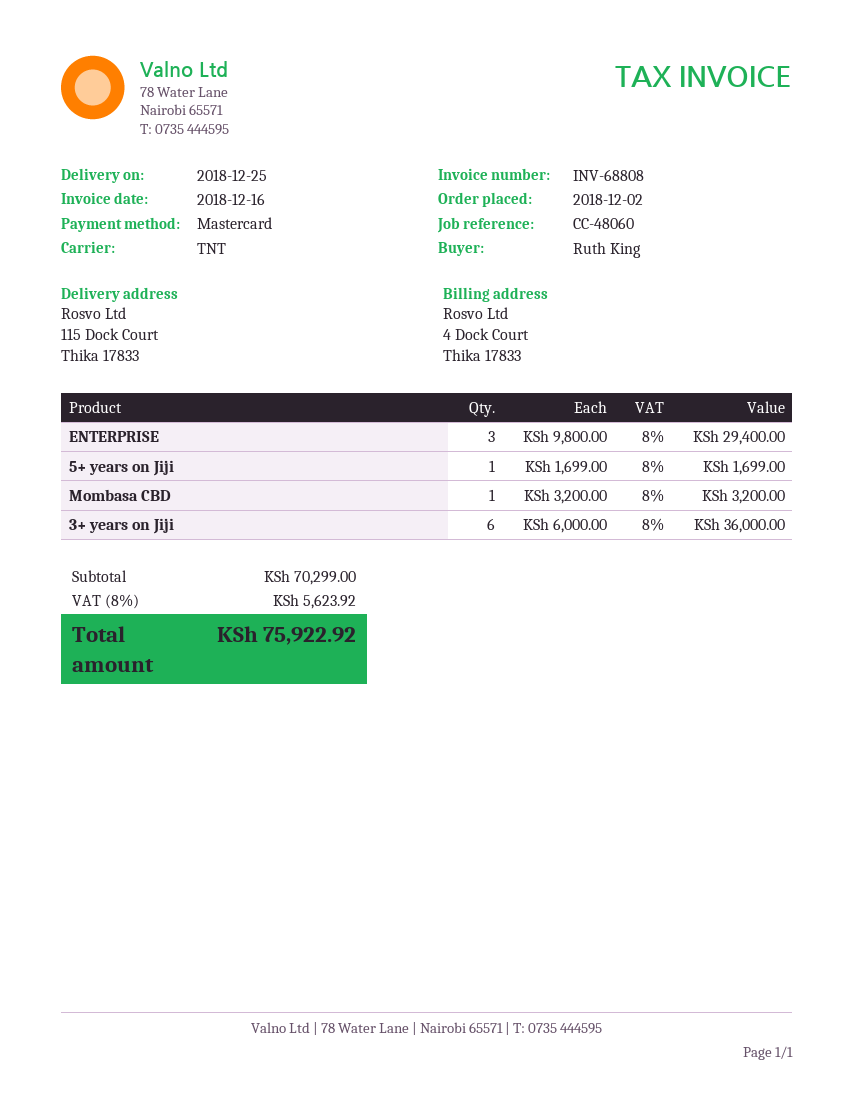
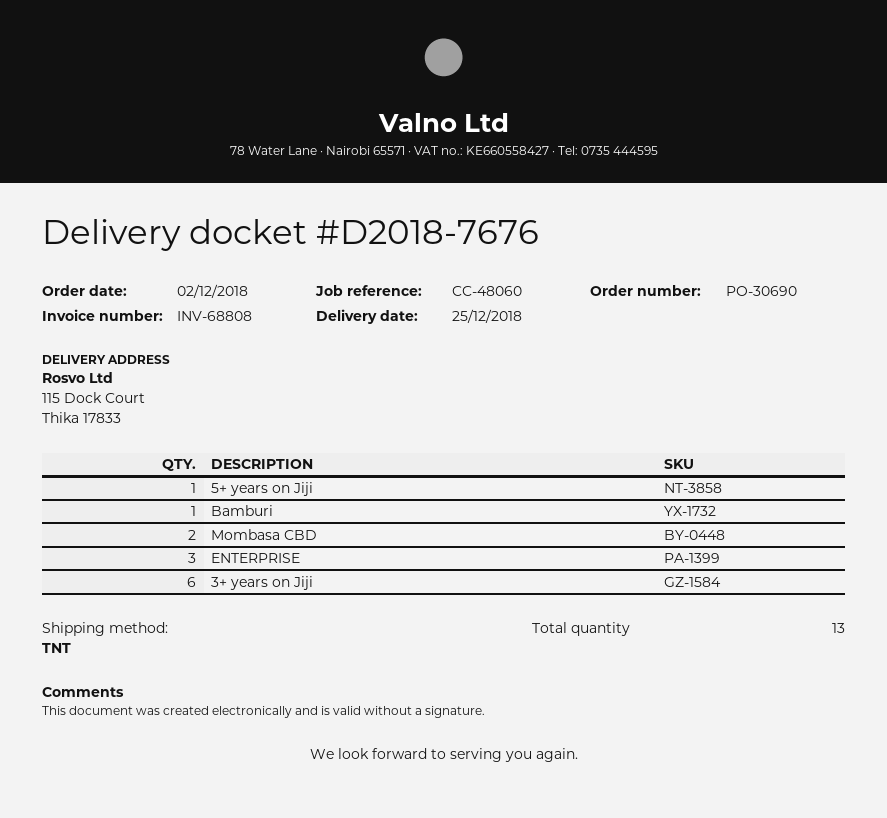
Mombasa CBD: 1 -> 2
Bamburi: none -> 1

